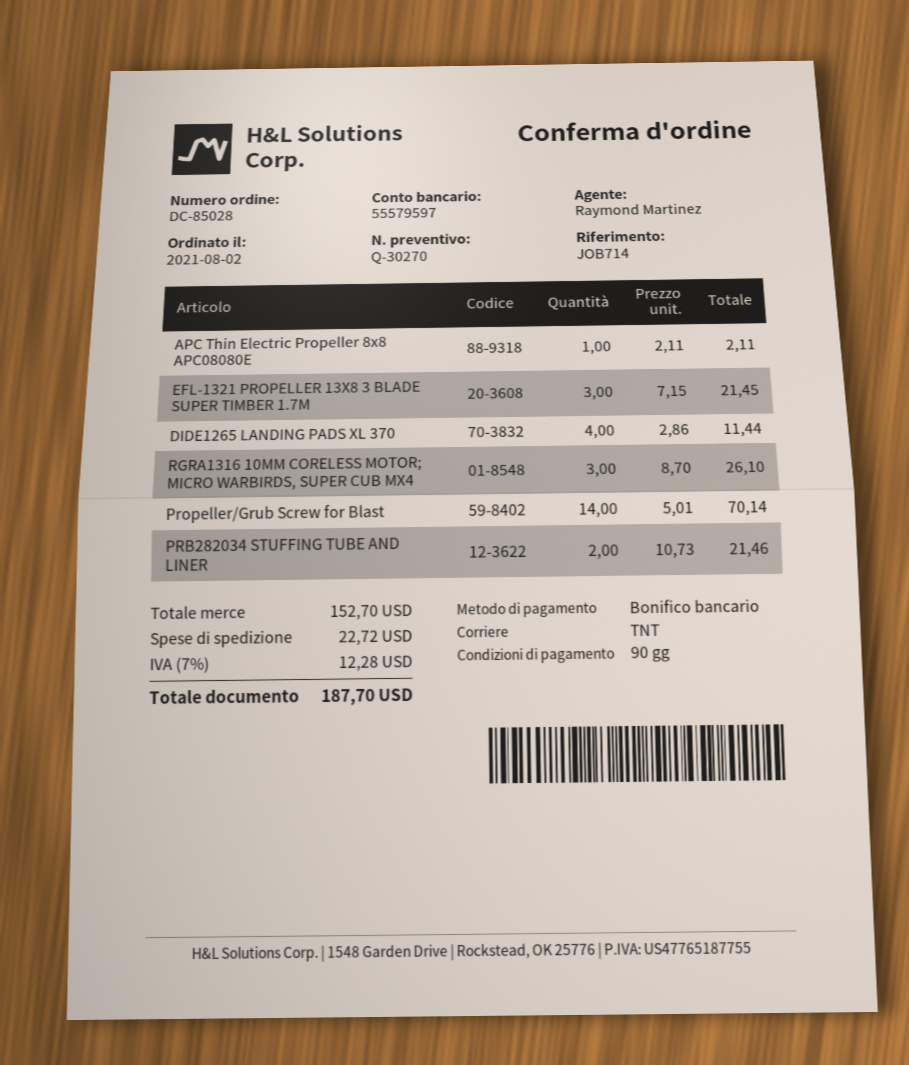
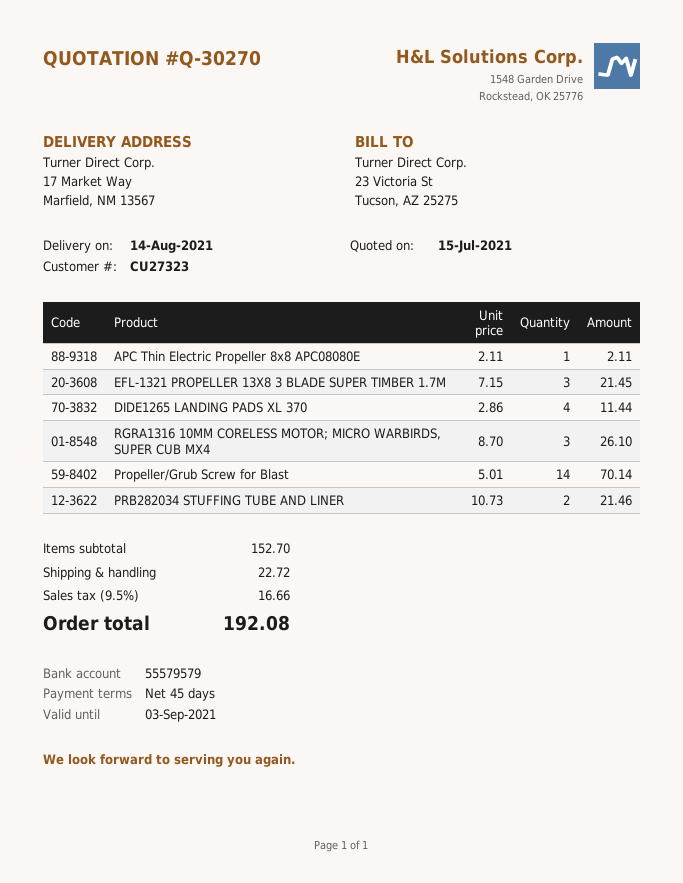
payment terms: 90 days -> 45 days
bank account: 55579597 -> 55579579
tax: 7% = 12.28 -> 9.5% = 16.66
total: 187.70 -> 192.08

